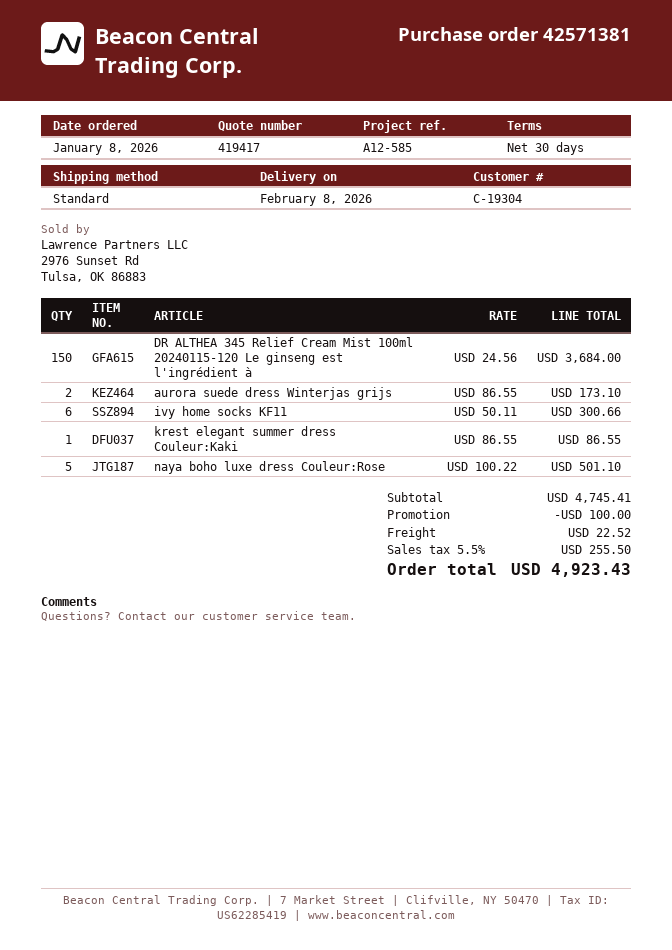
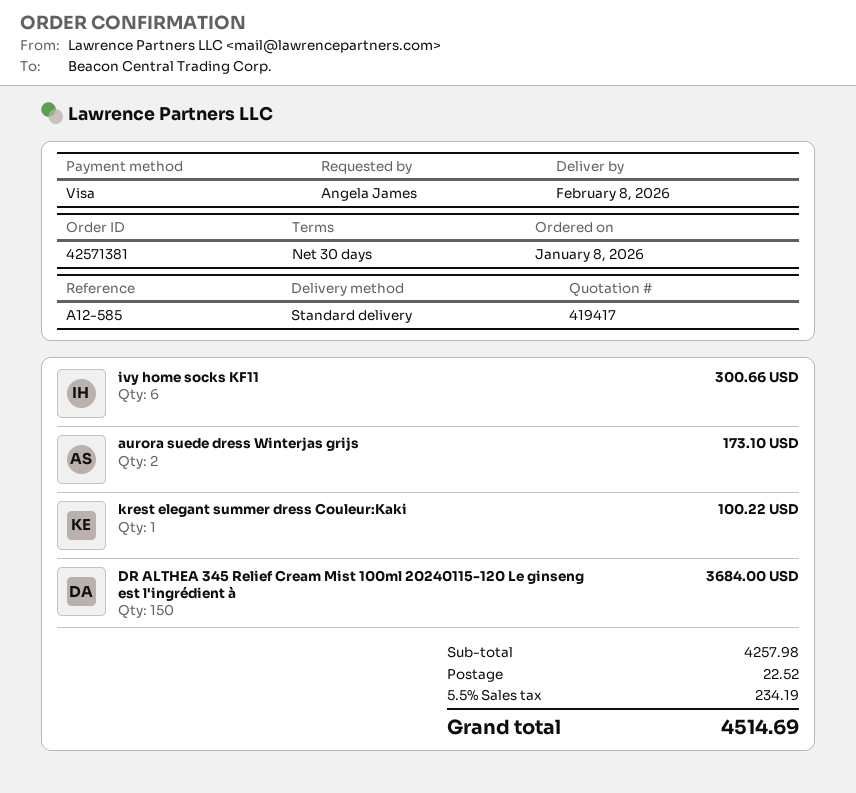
krest elegant summer dress Couleur:Kaki: 1 for 86.55 -> 1 for 100.22
naya boho luxe dress Couleur:Rose: 5 for 501.10 -> none
subtotal: 4745.41 -> 4257.98
discount: 100.00 -> none
tax: 5.5% = 255.50 -> 5.5% = 234.19
total: 4923.43 -> 4514.69

